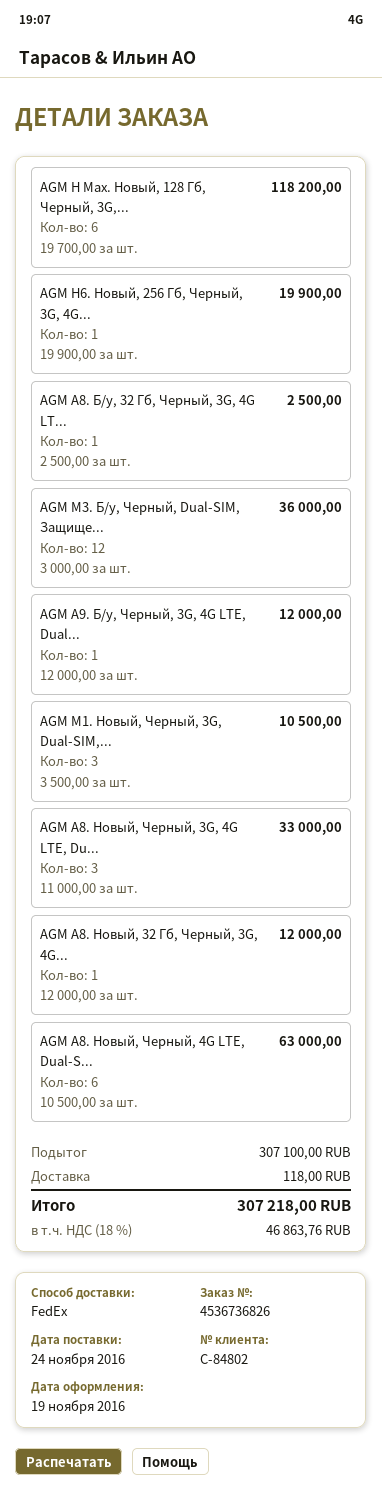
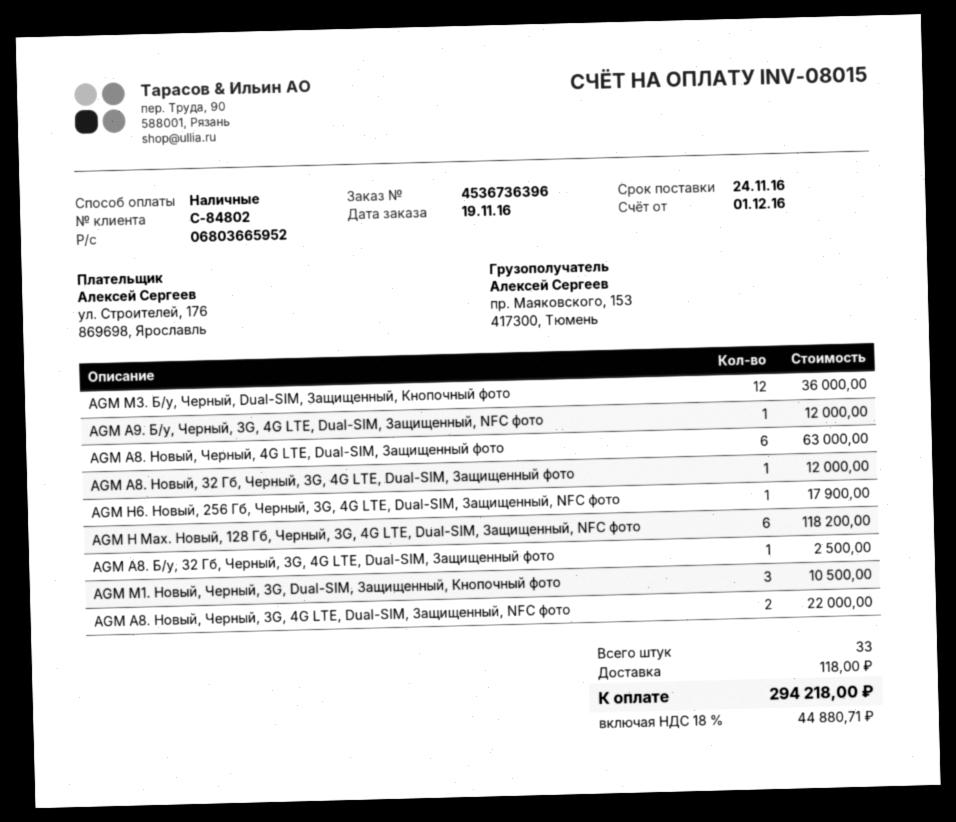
order number: 4536736826 -> 4536736396
AGM H6. Новый, 256 Гб, Черный, 3G, 4G...: 1 for 19900.00 -> 1 for 17900.00
AGM A8. Новый, Черный, 3G, 4G LTE, Du...: 3 for 33000.00 -> 2 for 22000.00
tax: 18% = 46863.76 -> 18% = 44880.71
total: 307218.00 -> 294218.00

